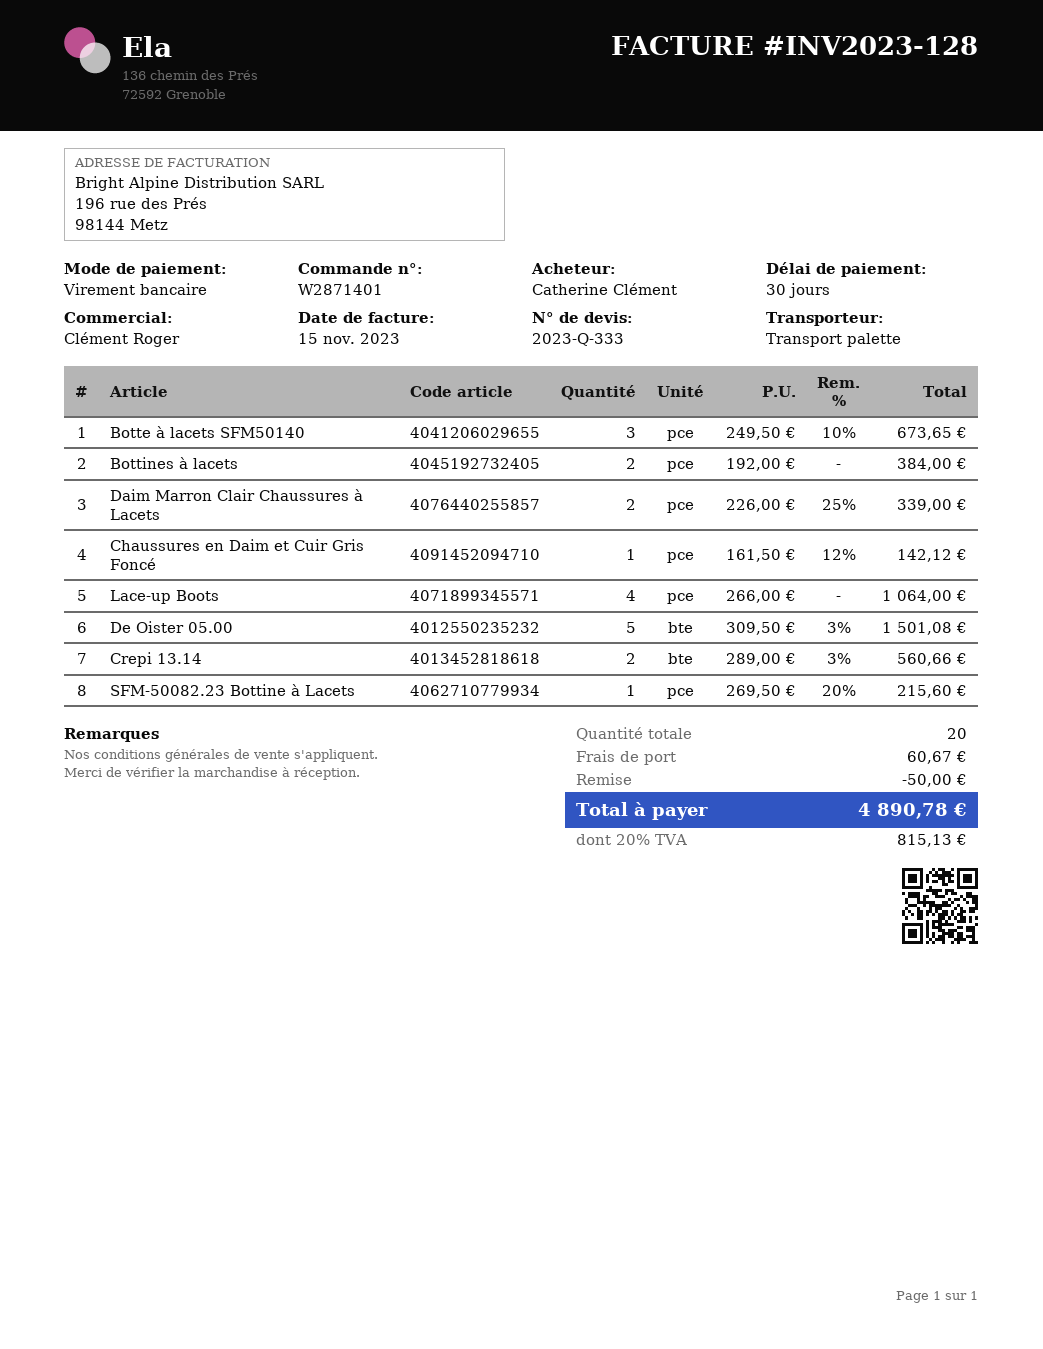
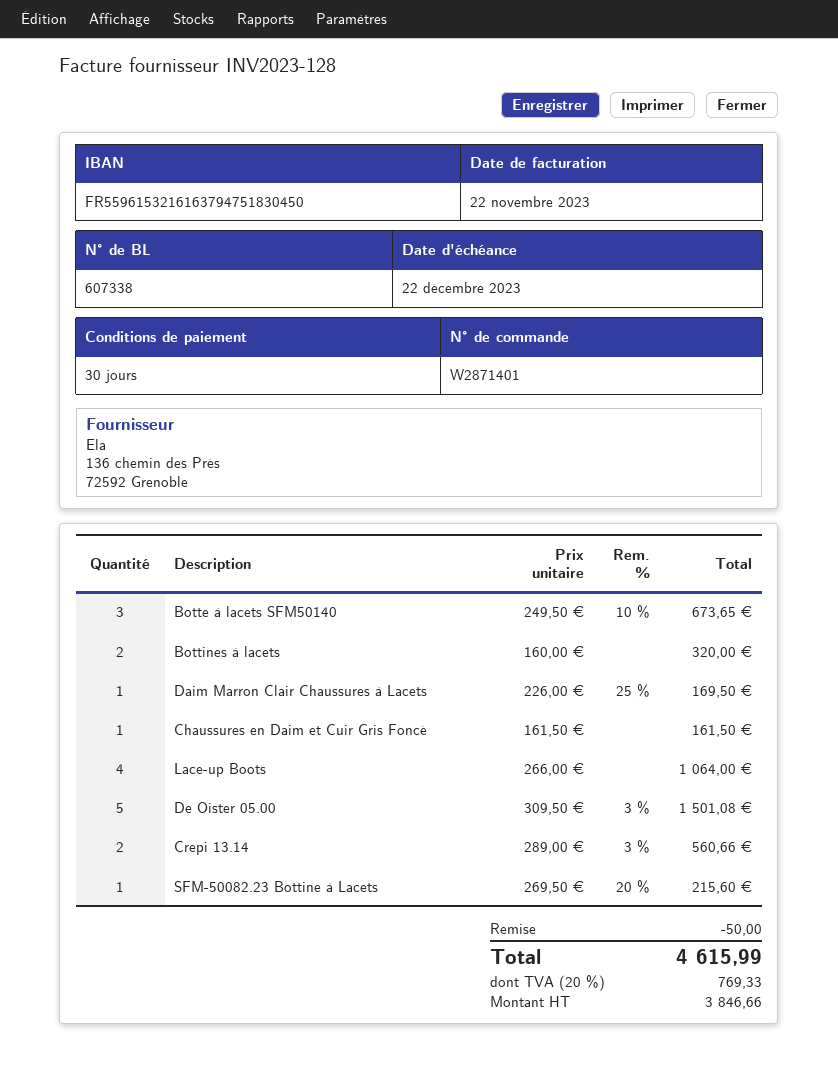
invoice date: 2023-11-15 -> 2023-11-22
Bottines à lacets: 2 x 192.00 = 384.00 -> 2 x 160.00 = 320.00
Daim Marron Clair Chaussures à Lacets: 2 x 226.00 - 25% = 339.00 -> 1 x 226.00 - 25% = 169.50
Chaussures en Daim et Cuir Gris Foncé: 1 x 161.50 - 12% = 142.12 -> 1 x 161.50 = 161.50
shipping: 60.67 -> none
tax: 20% = 815.13 -> 20% = 769.33
total: 4890.78 -> 4615.99

